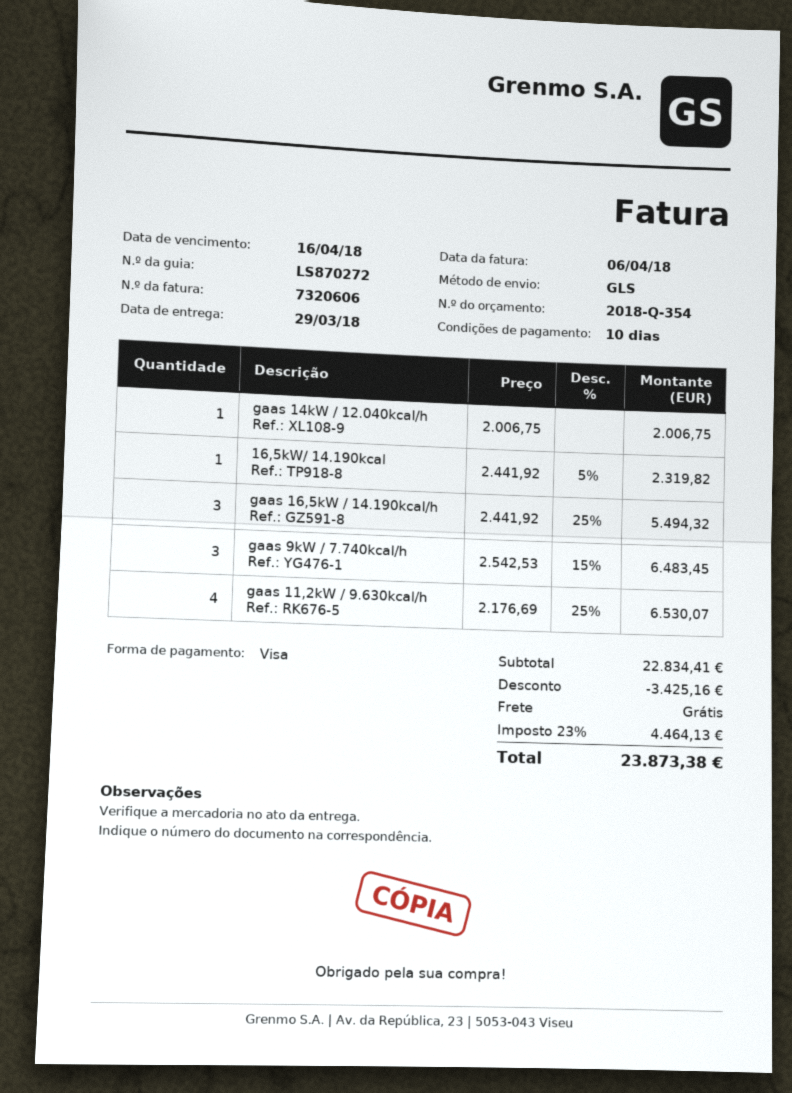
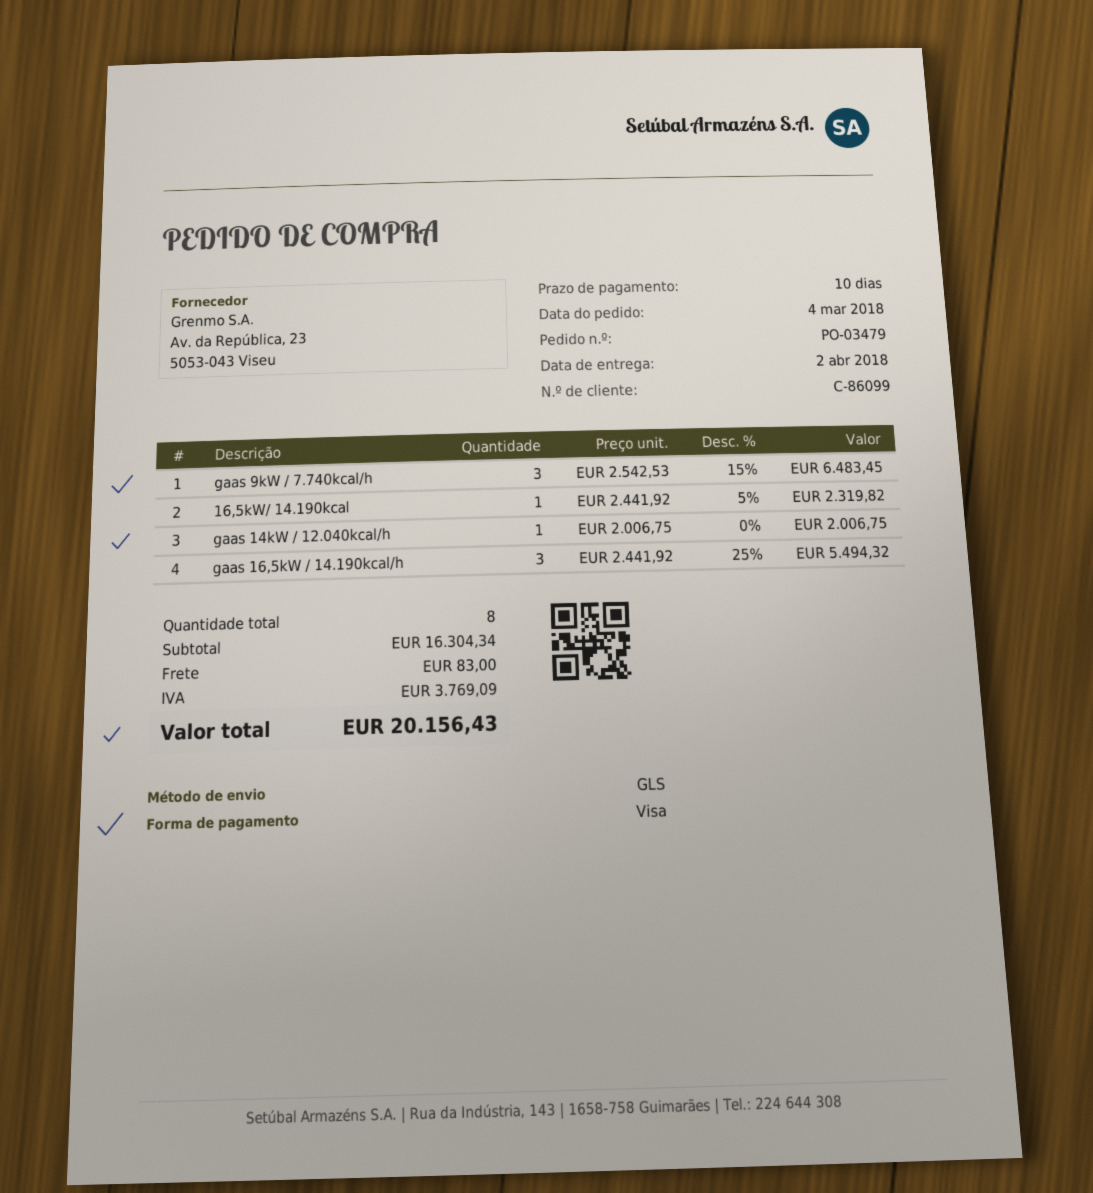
delivery date: 2018-03-29 -> 2018-04-02
gaas 11,2kW / 9.630kcal/h: 4 x 2176.69 - 25% = 6530.07 -> none
subtotal: 22834.41 -> 16304.34
discount: 3425.16 -> none
shipping: 0.00 -> 83.00
tax: 4464.13 -> 3769.09
total: 23873.38 -> 20156.43

